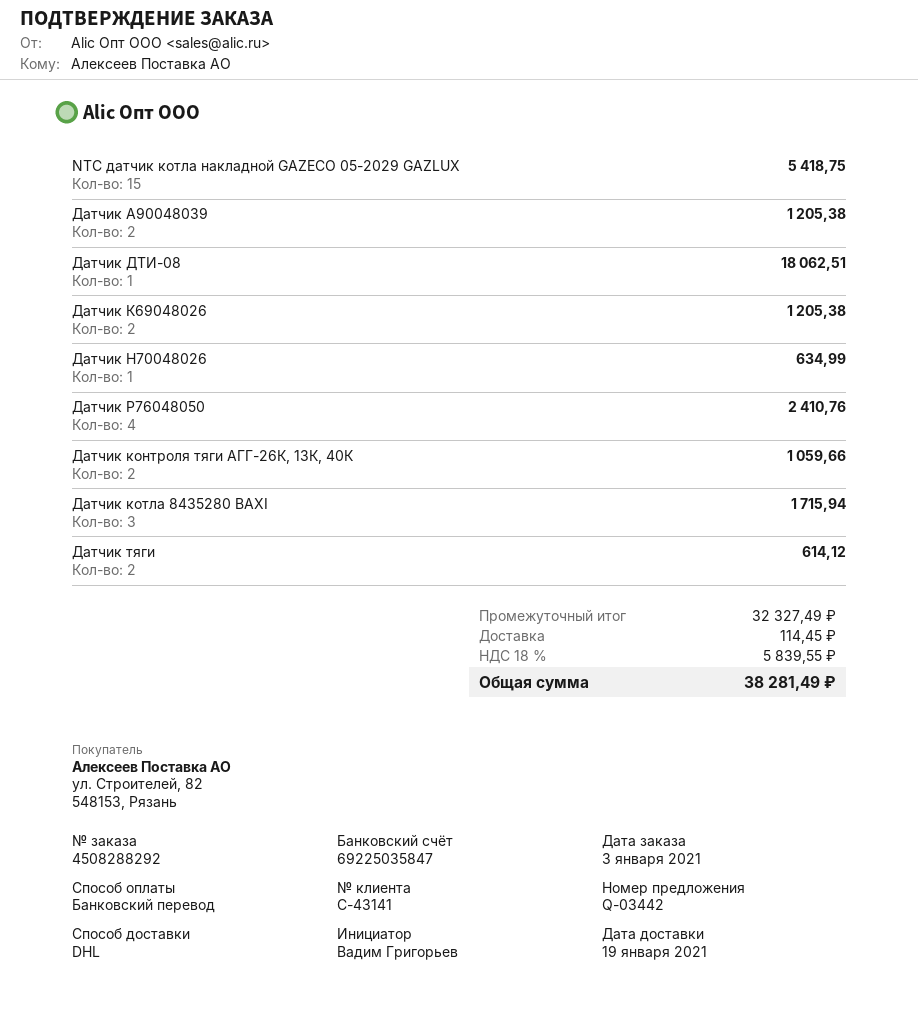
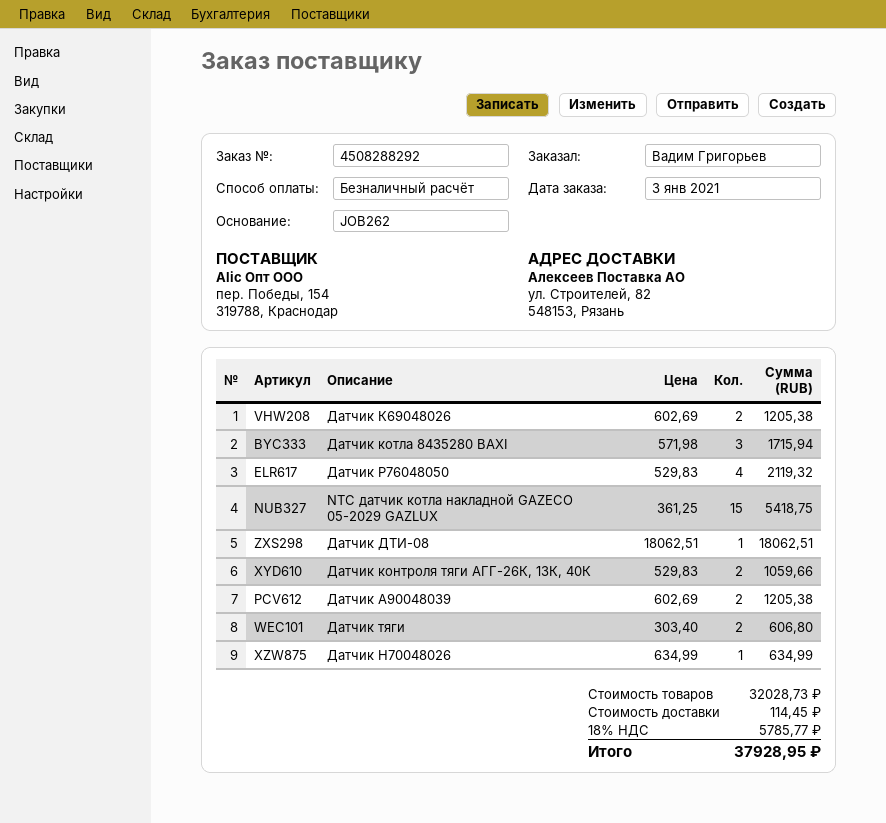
Датчик Р76048050: 4 for 2410.76 -> 4 for 2119.32
Датчик тяги: 2 for 614.12 -> 2 for 606.80
subtotal: 32327.49 -> 32028.73
tax: 18% = 5839.55 -> 18% = 5785.77
total: 38281.49 -> 37928.95

